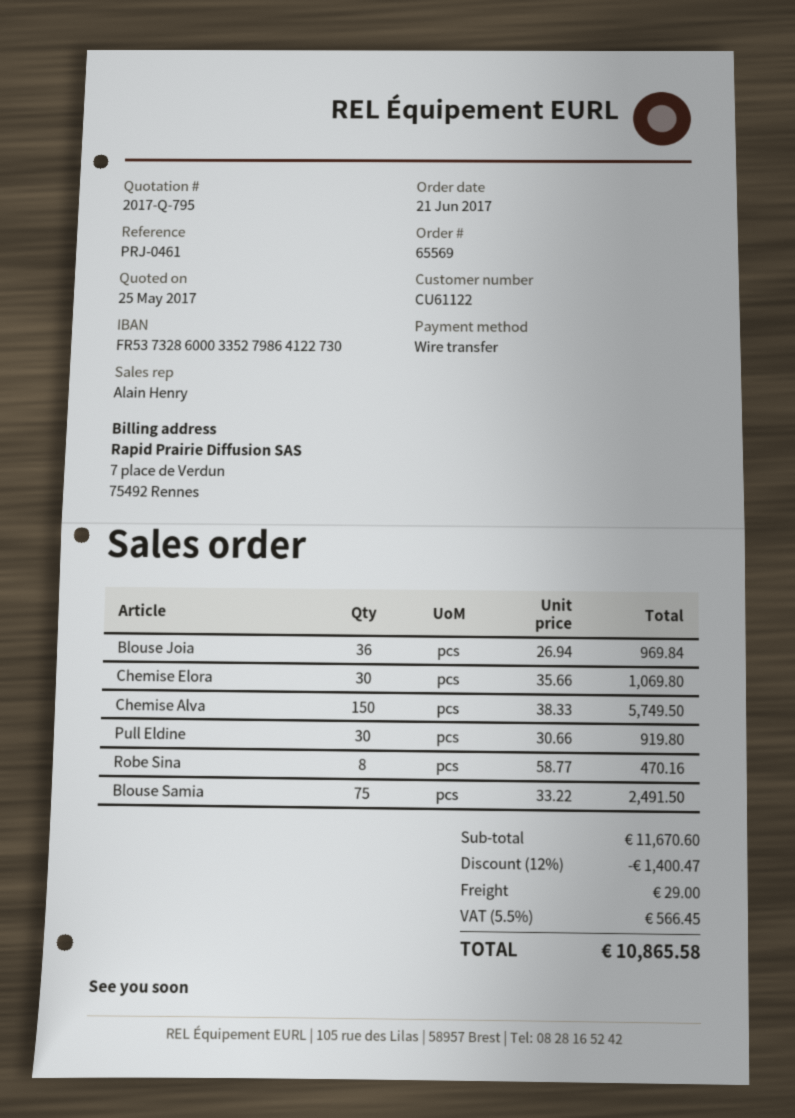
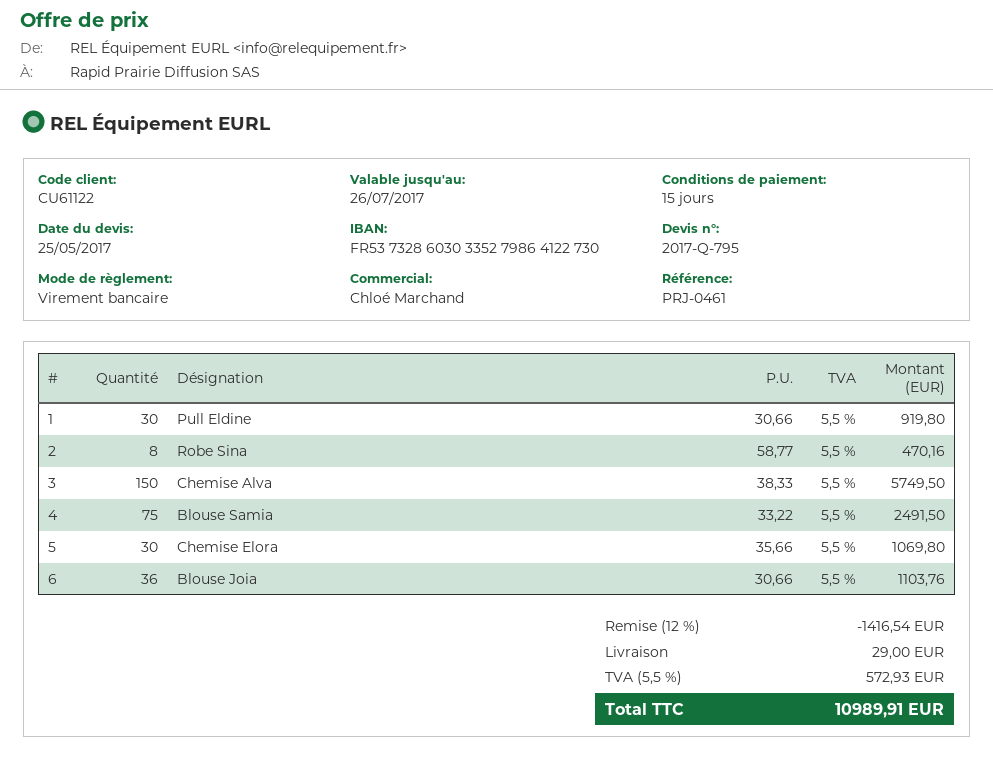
sales rep: Alain Henry -> Chloé Marchand
bank account: FR5373286000335279864122730 -> FR5373286030335279864122730
Blouse Joia: 36 x 26.94 = 969.84 -> 36 x 30.66 = 1103.76
discount: 12% = 1400.47 -> 12% = 1416.54
tax: 5.5% = 566.45 -> 5.5% = 572.93
total: 10865.58 -> 10989.91

